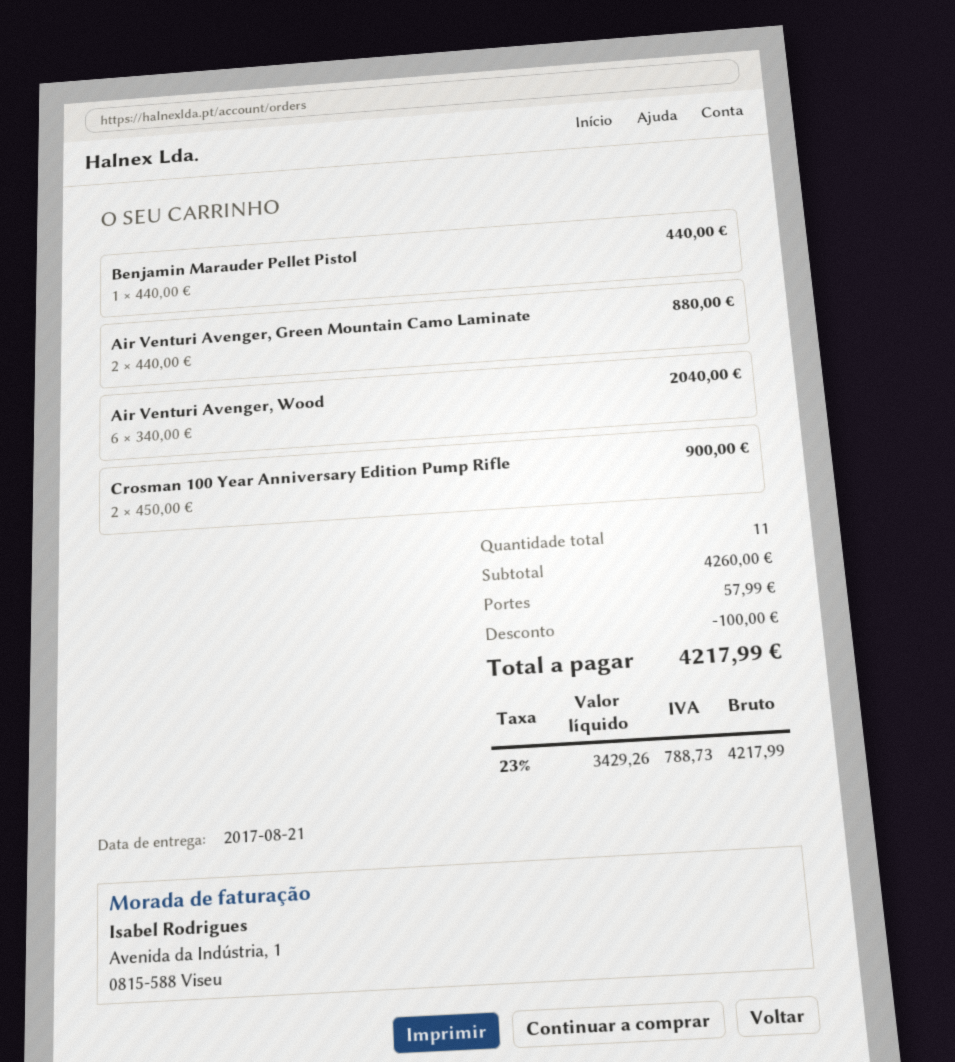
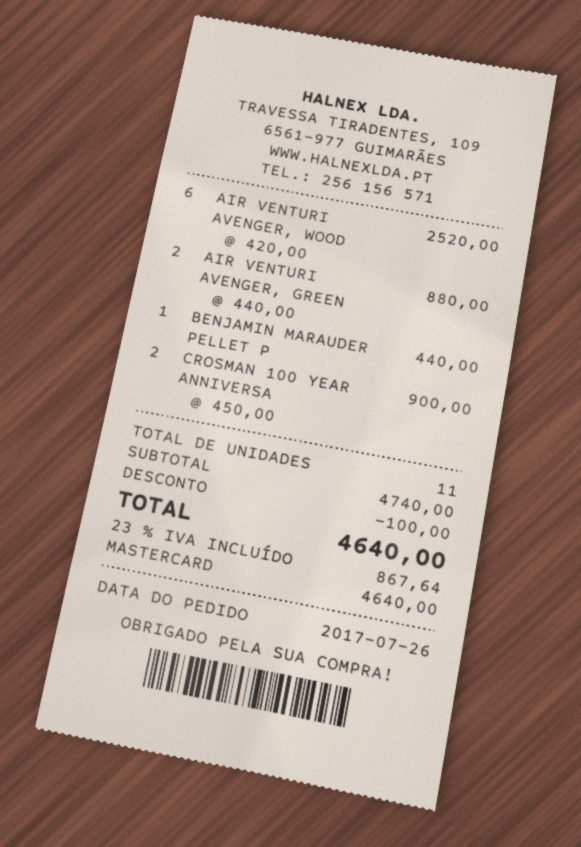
Air Venturi Avenger, Wood: 6 x 340.00 = 2040.00 -> 6 x 420.00 = 2520.00
subtotal: 4260.00 -> 4740.00
shipping: 57.99 -> none
tax: 23% = 788.73 -> 23% = 867.64
total: 4217.99 -> 4640.00

